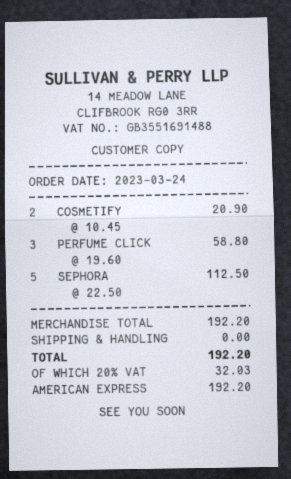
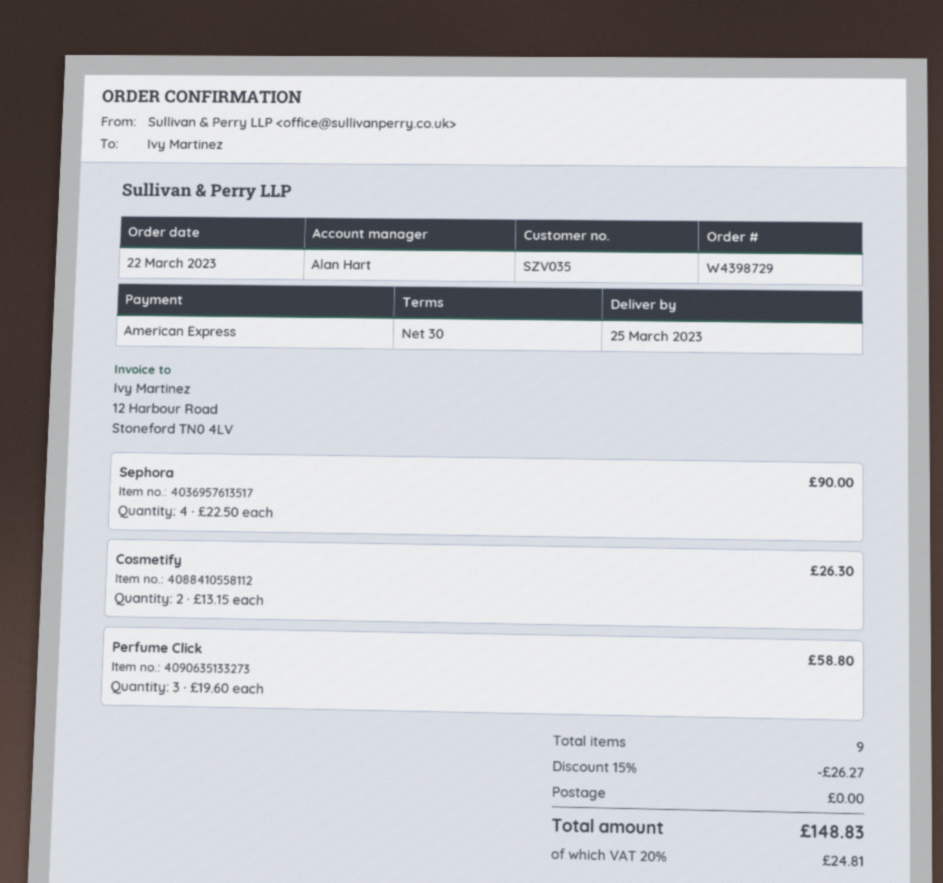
order date: 2023-03-24 -> 2023-03-22
COSMETIFY: 2 x 10.45 = 20.90 -> 2 x 13.15 = 26.30
SEPHORA: 5 x 22.50 = 112.50 -> 4 x 22.50 = 90.00
discount: none -> 15% = 26.27
tax: 20% = 32.03 -> 20% = 24.81
total: 192.20 -> 148.83

